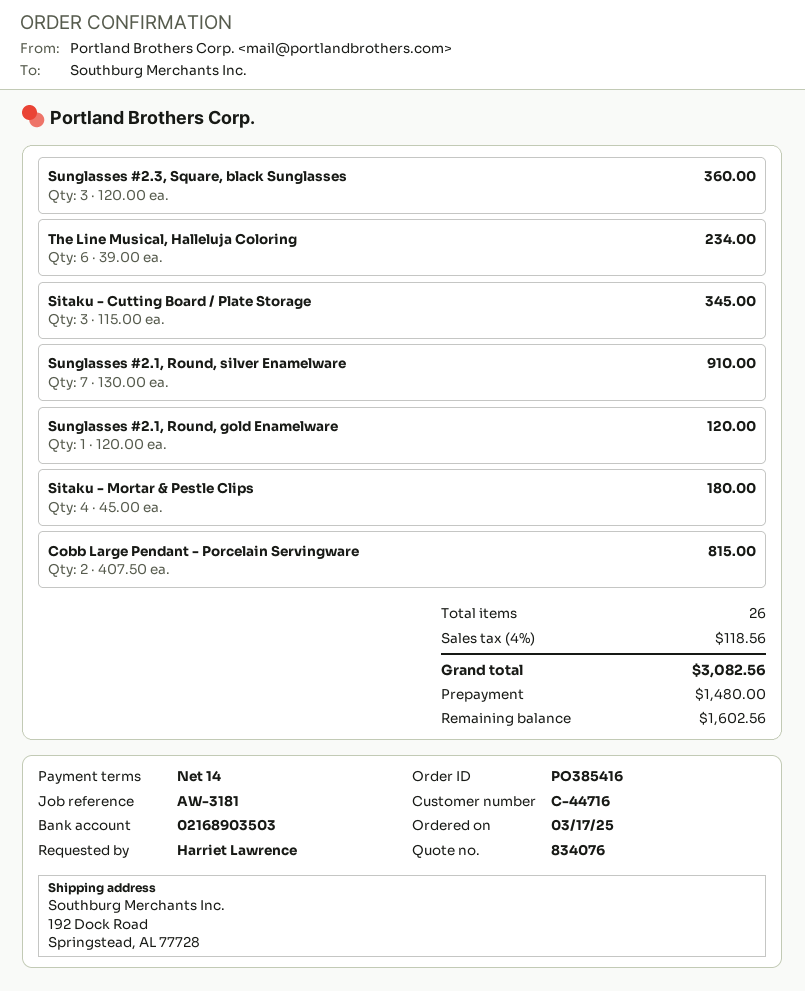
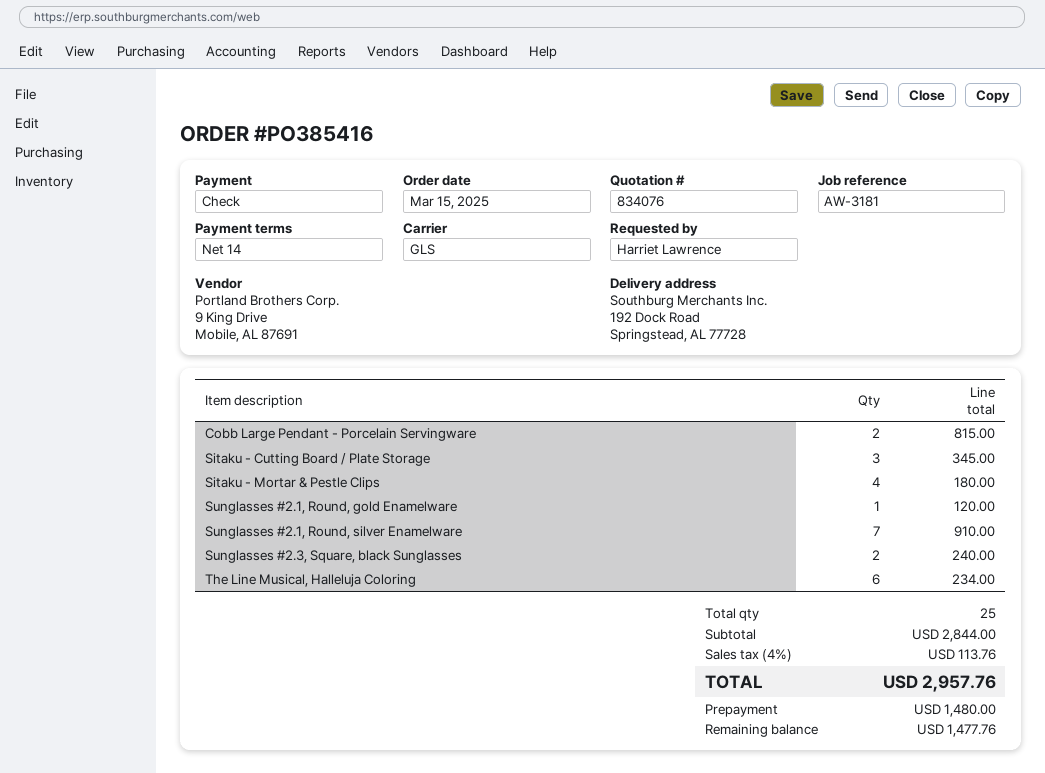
order date: 2025-03-17 -> 2025-03-15
Sunglasses #2.3, Square, black Sunglasses: 3 for 360.00 -> 2 for 240.00
total quantity: 26 -> 25
tax: 4% = 118.56 -> 4% = 113.76
total: 3082.56 -> 2957.76
balance: 1602.56 -> 1477.76

